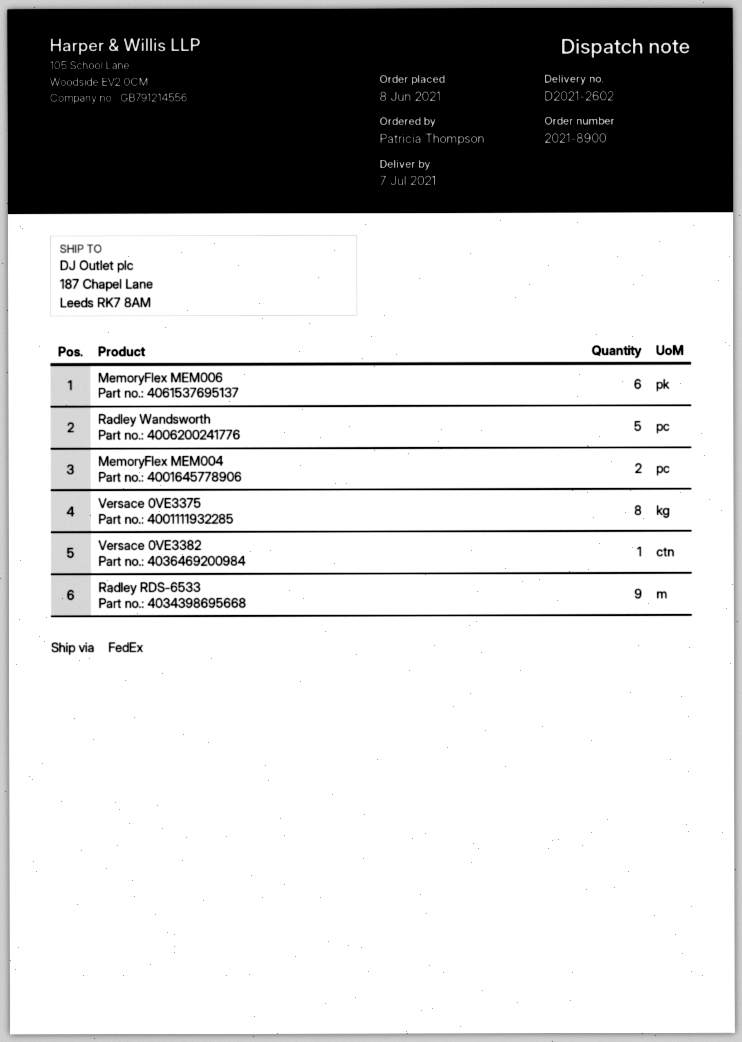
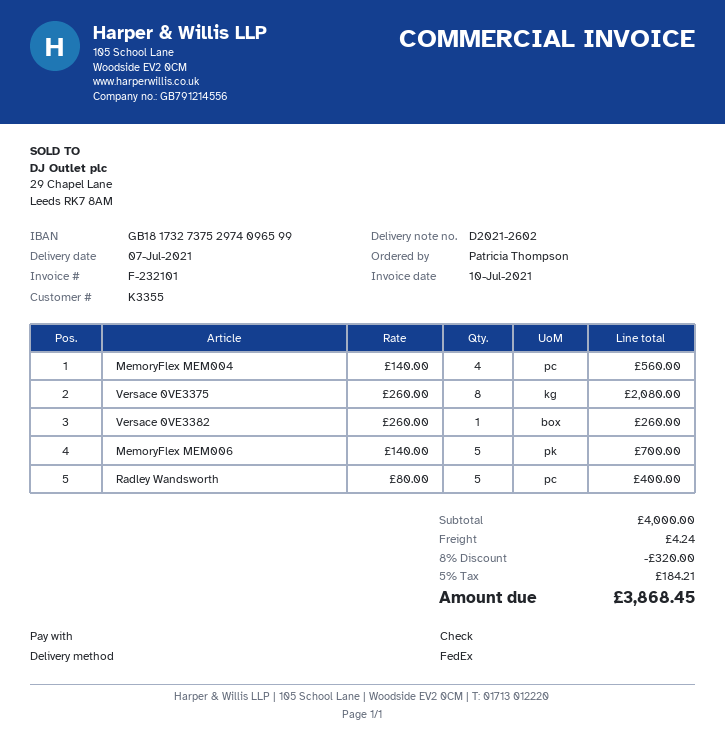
MemoryFlex MEM006: 6 -> 5
MemoryFlex MEM004: 2 -> 4
Radley RDS-6533: 9 -> none

